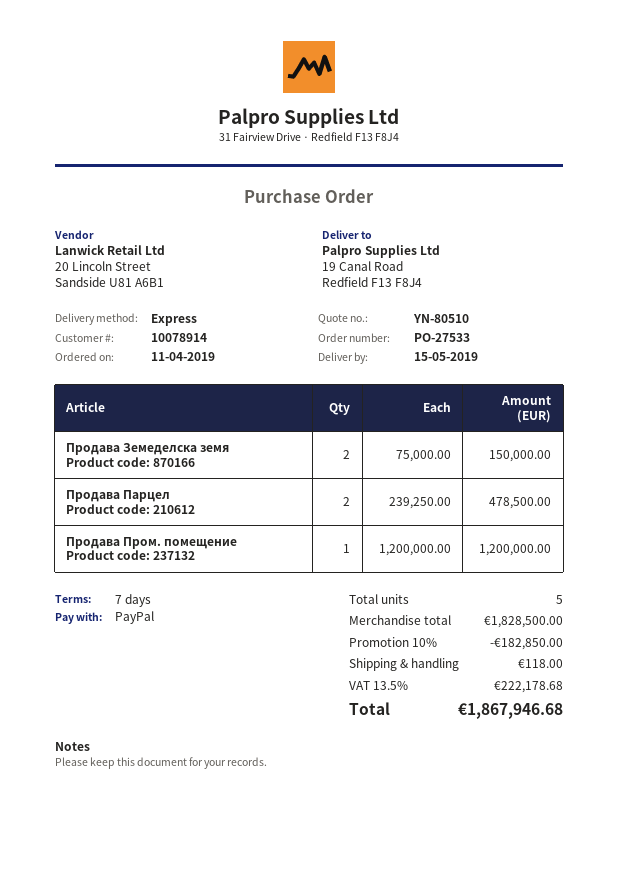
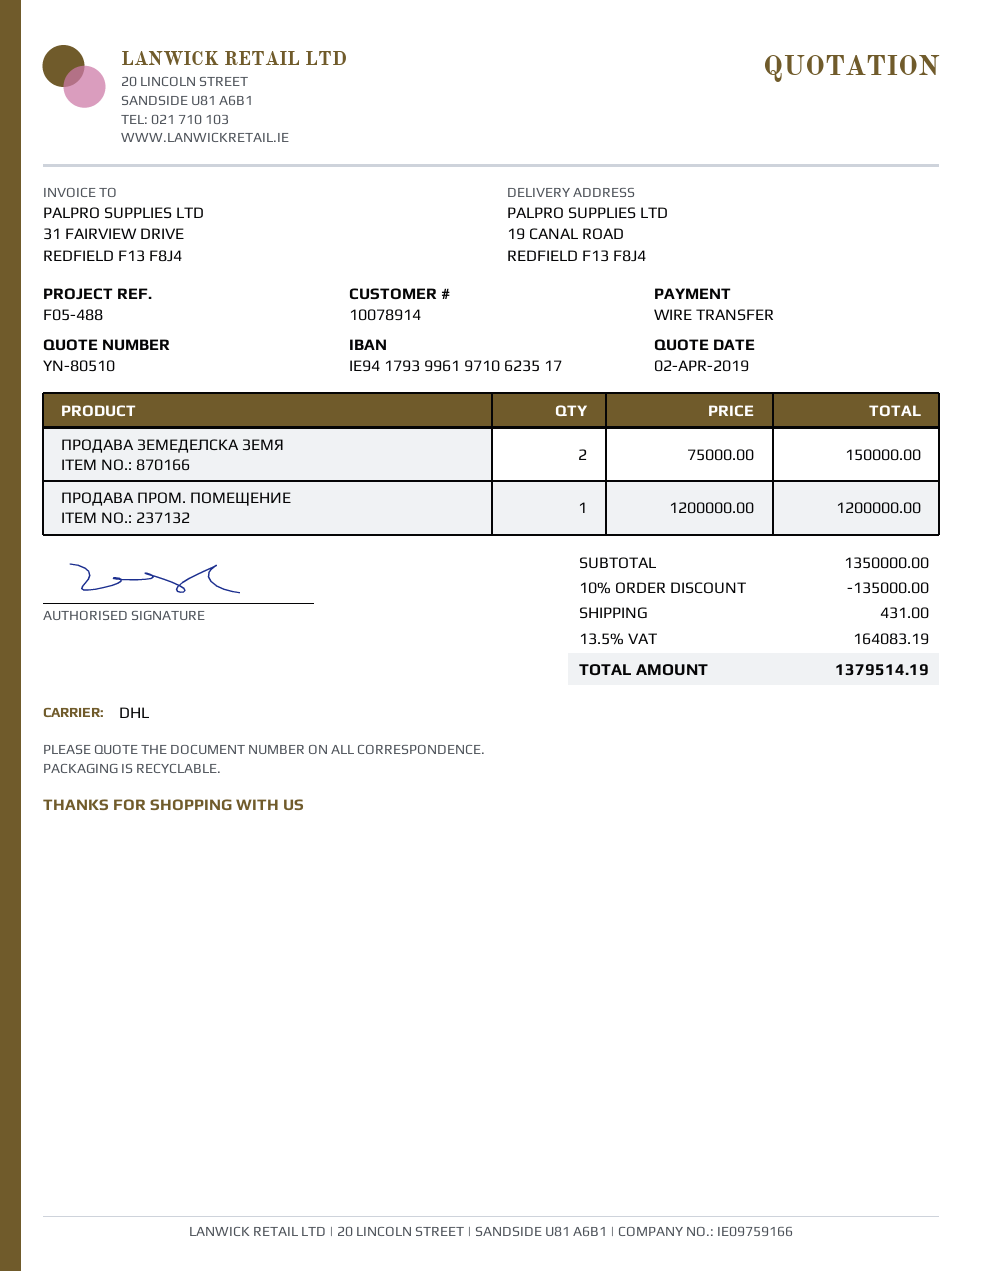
payment method: PayPal -> bank transfer
shipping method: express -> DHL
Продава Парцел: 2 x 239250.00 = 478500.00 -> none
subtotal: 1828500.00 -> 1350000.00
discount: 10% = 182850.00 -> 10% = 135000.00
shipping: 118.00 -> 431.00
tax: 13.5% = 222178.68 -> 13.5% = 164083.19
total: 1867946.68 -> 1379514.19

